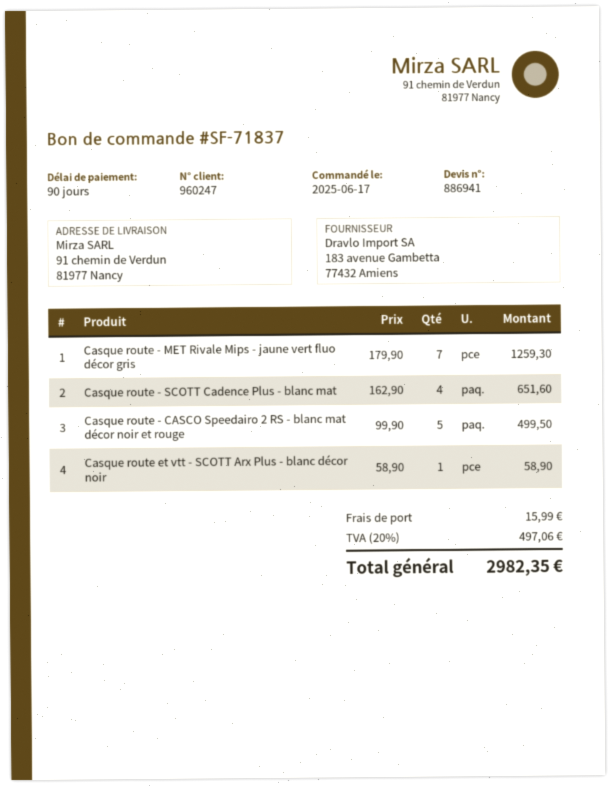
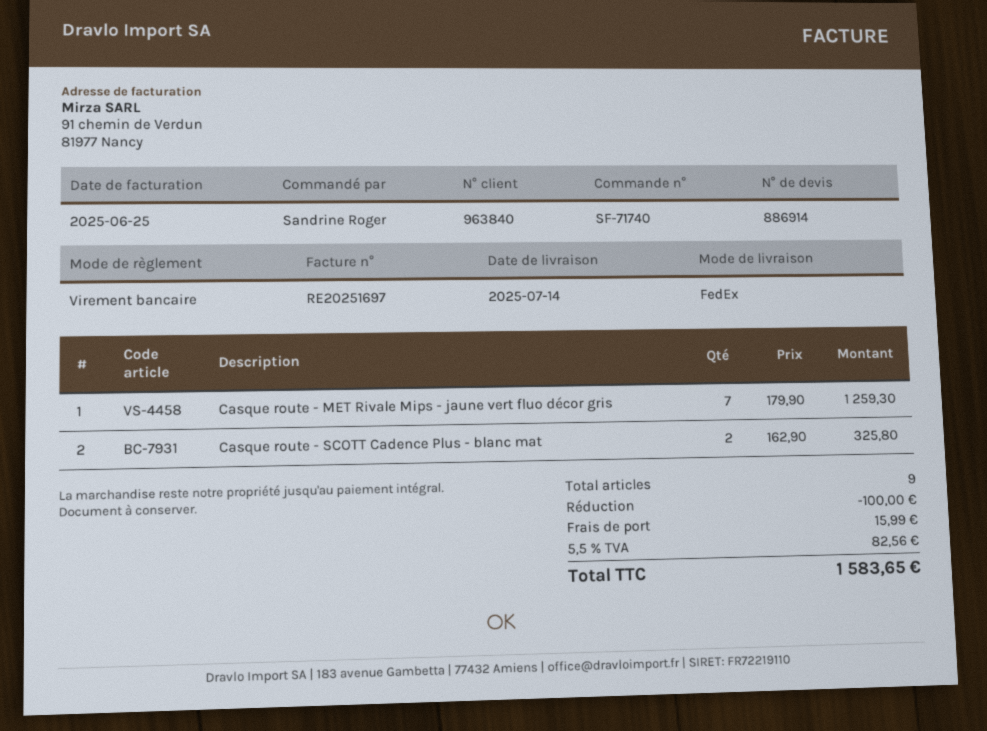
quote number: 886941 -> 886914
order number: SF-71837 -> SF-71740
customer number: 960247 -> 963840
Casque route - SCOTT Cadence Plus - blanc mat: 4 x 162.90 = 651.60 -> 2 x 162.90 = 325.80
Casque route - CASCO Speedairo 2 RS - blanc mat décor noir et rouge: 5 x 99.90 = 499.50 -> none
Casque route et vtt - SCOTT Arx Plus - blanc décor noir: 1 x 58.90 = 58.90 -> none
discount: none -> 100.00
tax: 20% = 497.06 -> 5.5% = 82.56
total: 2982.35 -> 1583.65

